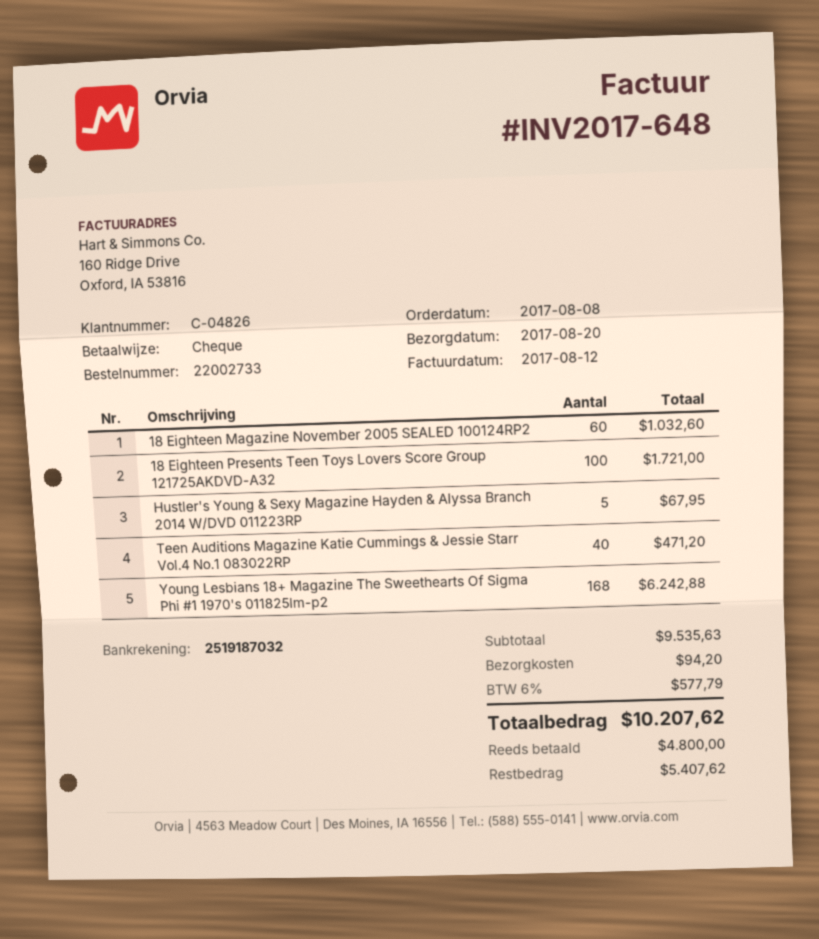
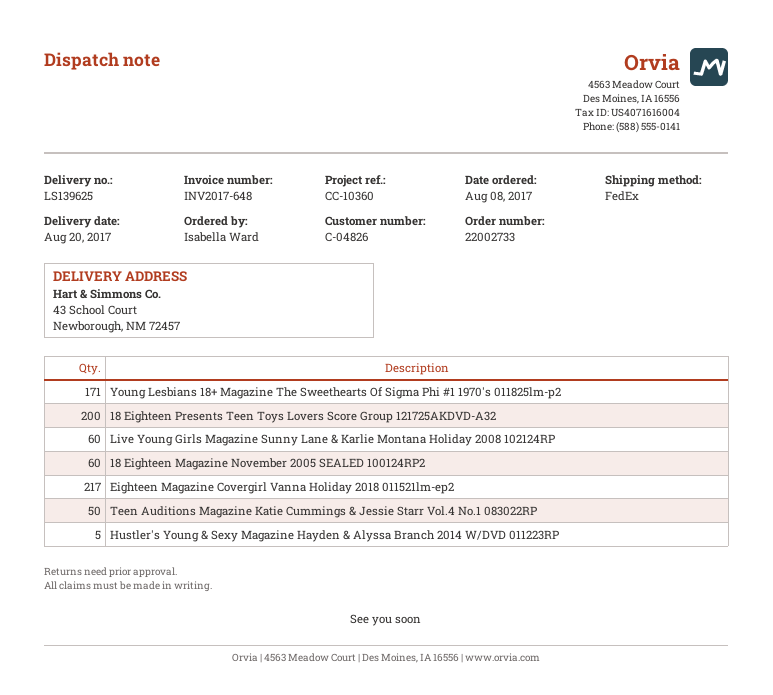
18 Eighteen Presents Teen Toys Lovers Score Group 121725AKDVD-A32: 100 -> 200
Teen Auditions Magazine Katie Cummings & Jessie Starr Vol.4 No.1 083022RP: 40 -> 50
Young Lesbians 18+ Magazine The Sweethearts Of Sigma Phi #1 1970's 011825lm-p2: 168 -> 171
Live Young Girls Magazine Sunny Lane & Karlie Montana Holiday 2008 102124RP: none -> 60
Eighteen Magazine Covergirl Vanna Holiday 2018 011521lm-ep2: none -> 217

